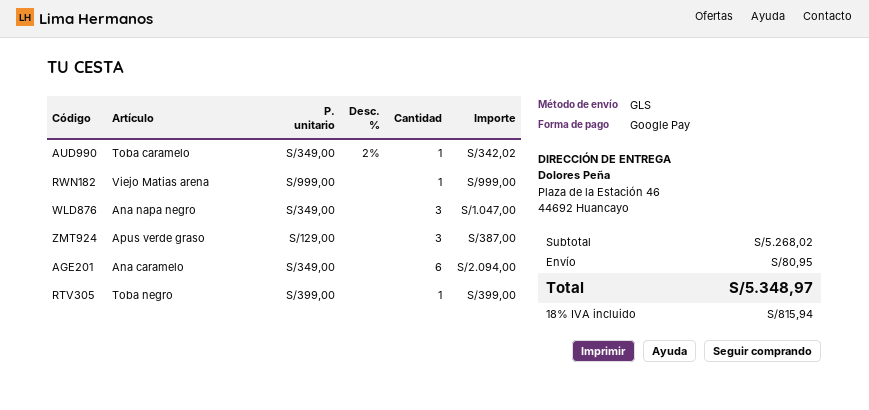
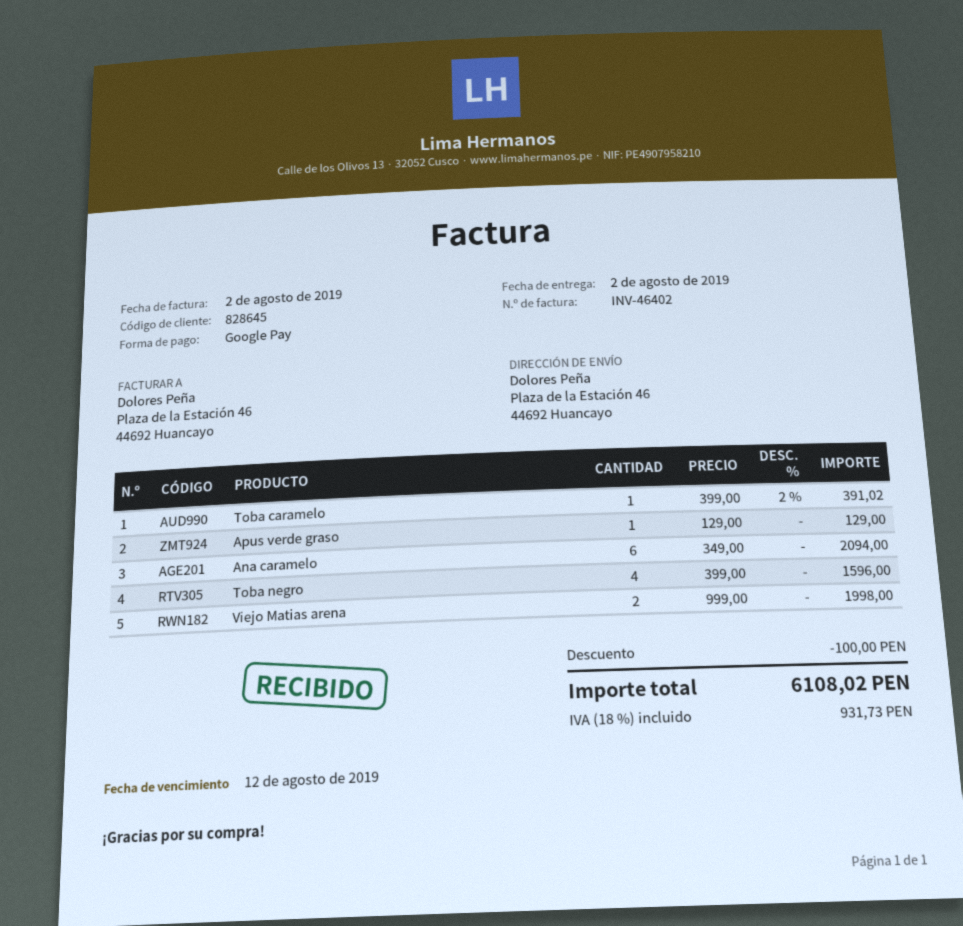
Toba caramelo: 1 x 349.00 - 2% = 342.02 -> 1 x 399.00 - 2% = 391.02
Viejo Matias arena: 1 x 999.00 = 999.00 -> 2 x 999.00 = 1998.00
Ana napa negro: 3 x 349.00 = 1047.00 -> none
Apus verde graso: 3 x 129.00 = 387.00 -> 1 x 129.00 = 129.00
Toba negro: 1 x 399.00 = 399.00 -> 4 x 399.00 = 1596.00
discount: none -> 100.00
shipping: 80.95 -> none
tax: 18% = 815.94 -> 18% = 931.73
total: 5348.97 -> 6108.02

